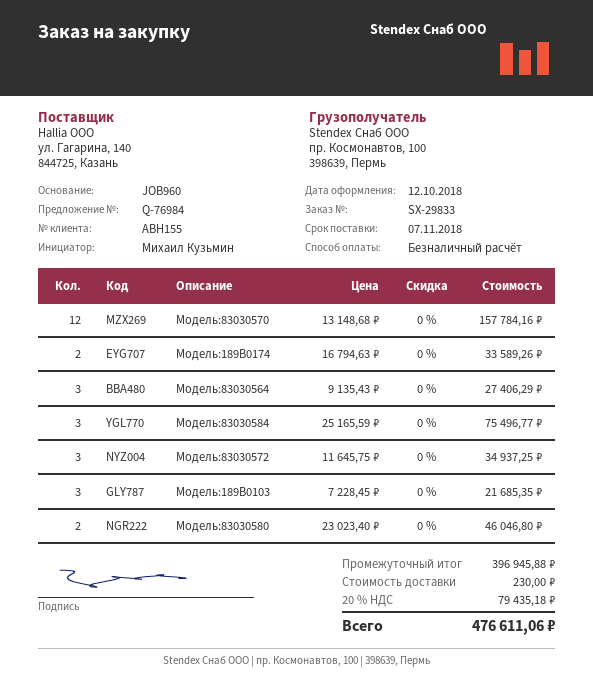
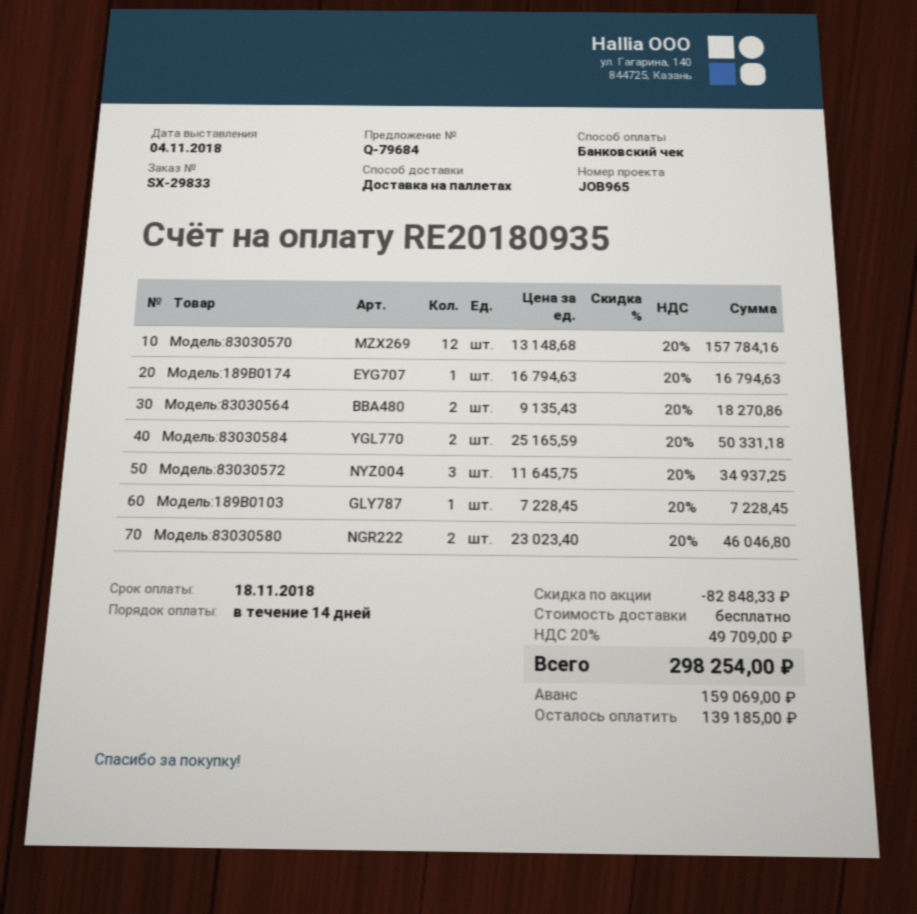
quote number: Q-76984 -> Q-79684
reference: JOB960 -> JOB965
payment method: bank transfer -> cheque
Модель:189B0174: 2 x 16794.63 = 33589.26 -> 1 x 16794.63 = 16794.63
Модель:83030564: 3 x 9135.43 = 27406.29 -> 2 x 9135.43 = 18270.86
Модель:83030584: 3 x 25165.59 = 75496.77 -> 2 x 25165.59 = 50331.18
Модель:189B0103: 3 x 7228.45 = 21685.35 -> 1 x 7228.45 = 7228.45
discount: none -> 82848.33
shipping: 230.00 -> 0.00
tax: 20% = 79435.18 -> 20% = 49709.00
total: 476611.06 -> 298254.00

